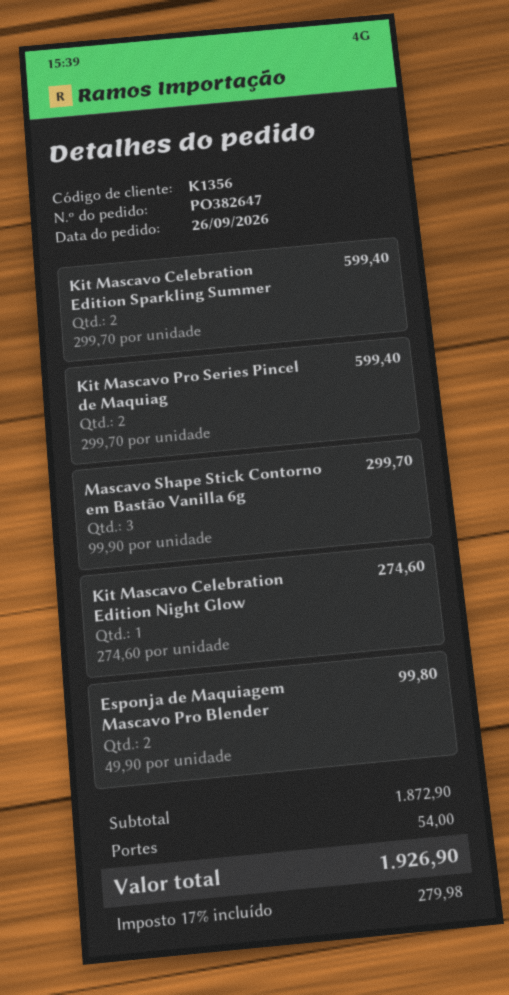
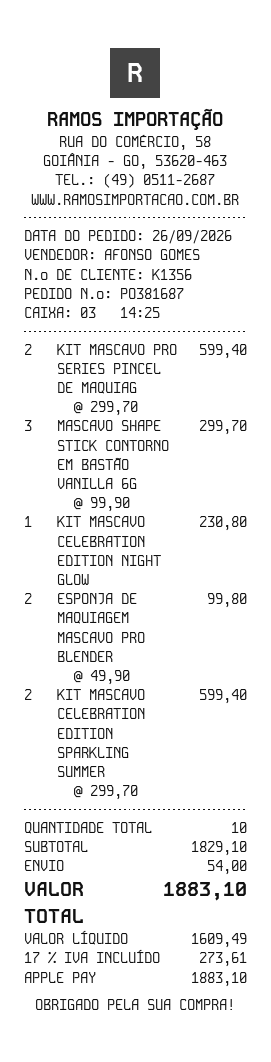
order number: PO382647 -> PO381687
Kit Mascavo Celebration Edition Night Glow: 1 x 274.60 = 274.60 -> 1 x 230.80 = 230.80
subtotal: 1872.90 -> 1829.10
tax: 17% = 279.98 -> 17% = 273.61
total: 1926.90 -> 1883.10

